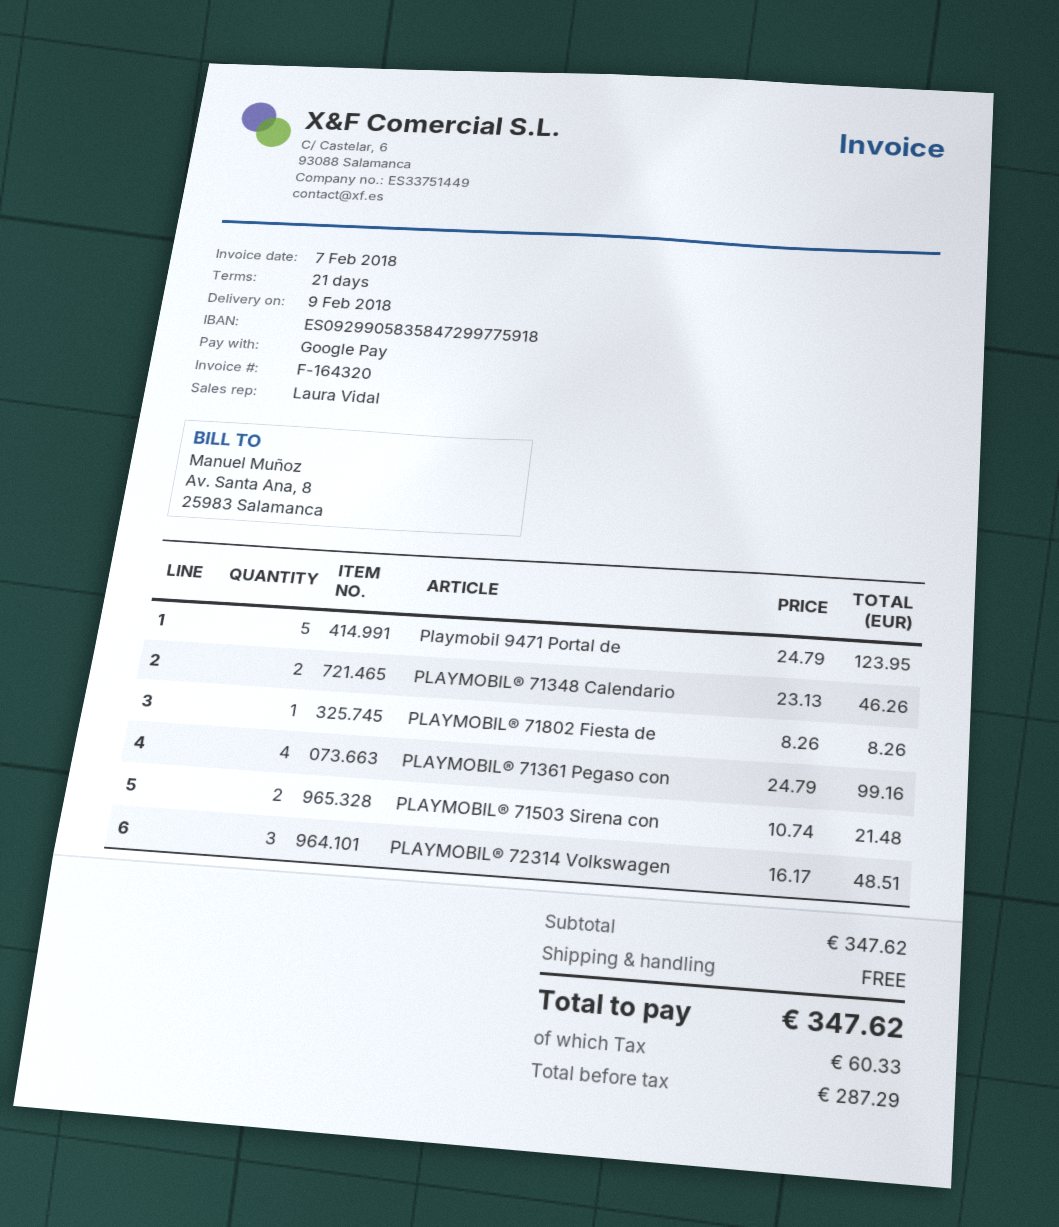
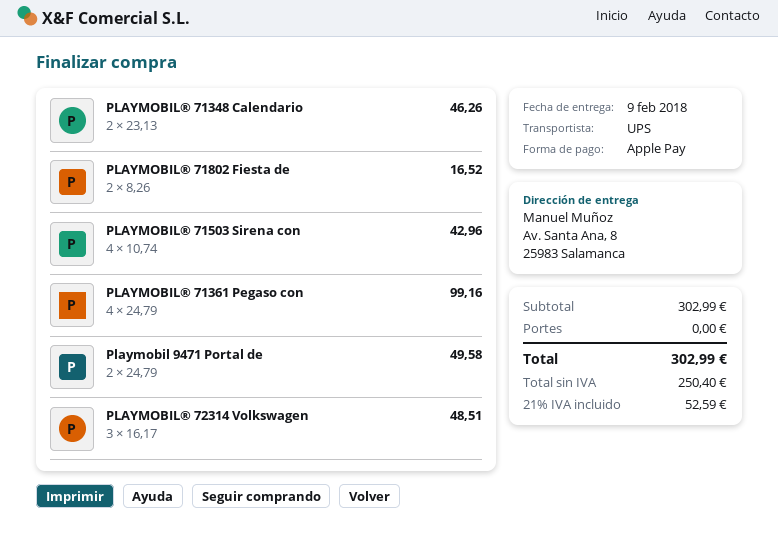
payment method: Google Pay -> Apple Pay
Playmobil 9471 Portal de: 5 x 24.79 = 123.95 -> 2 x 24.79 = 49.58
PLAYMOBIL® 71802 Fiesta de: 1 x 8.26 = 8.26 -> 2 x 8.26 = 16.52
PLAYMOBIL® 71503 Sirena con: 2 x 10.74 = 21.48 -> 4 x 10.74 = 42.96
subtotal: 347.62 -> 302.99
net: 287.29 -> 250.40
tax: 60.33 -> 52.59
total: 347.62 -> 302.99

